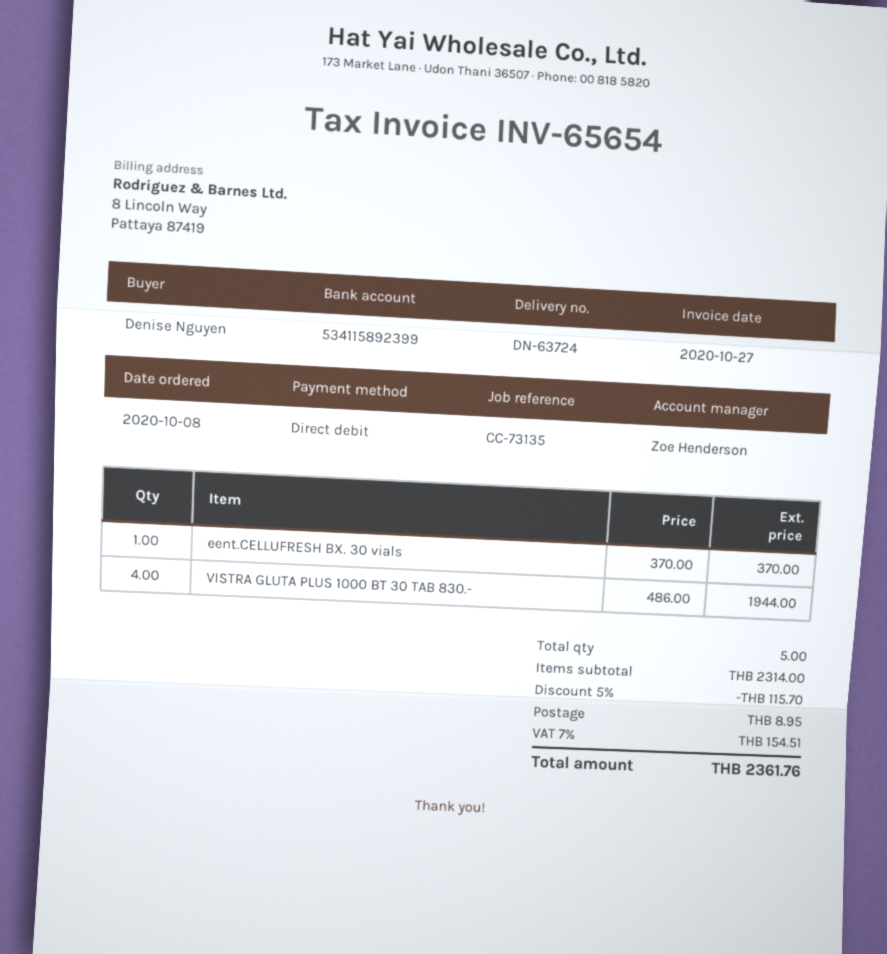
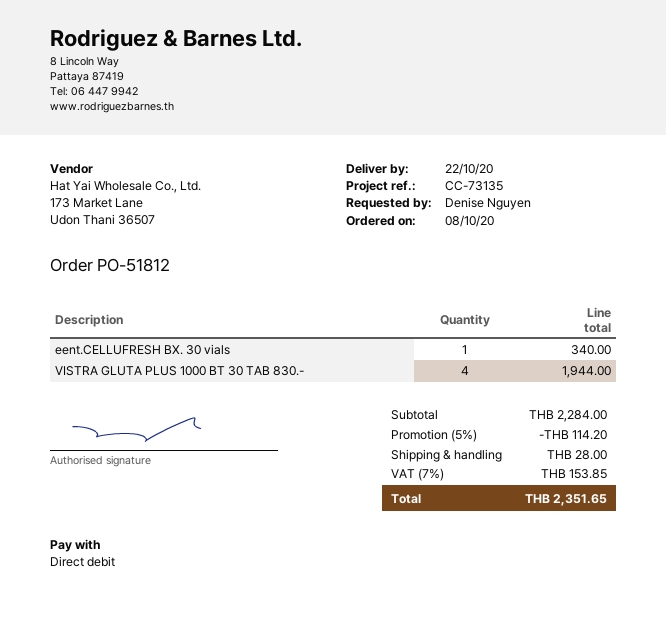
eent.CELLUFRESH BX. 30 vials: 1 for 370.00 -> 1 for 340.00
subtotal: 2314.00 -> 2284.00
discount: 5% = 115.70 -> 5% = 114.20
shipping: 8.95 -> 28.00
tax: 7% = 154.51 -> 7% = 153.85
total: 2361.76 -> 2351.65

